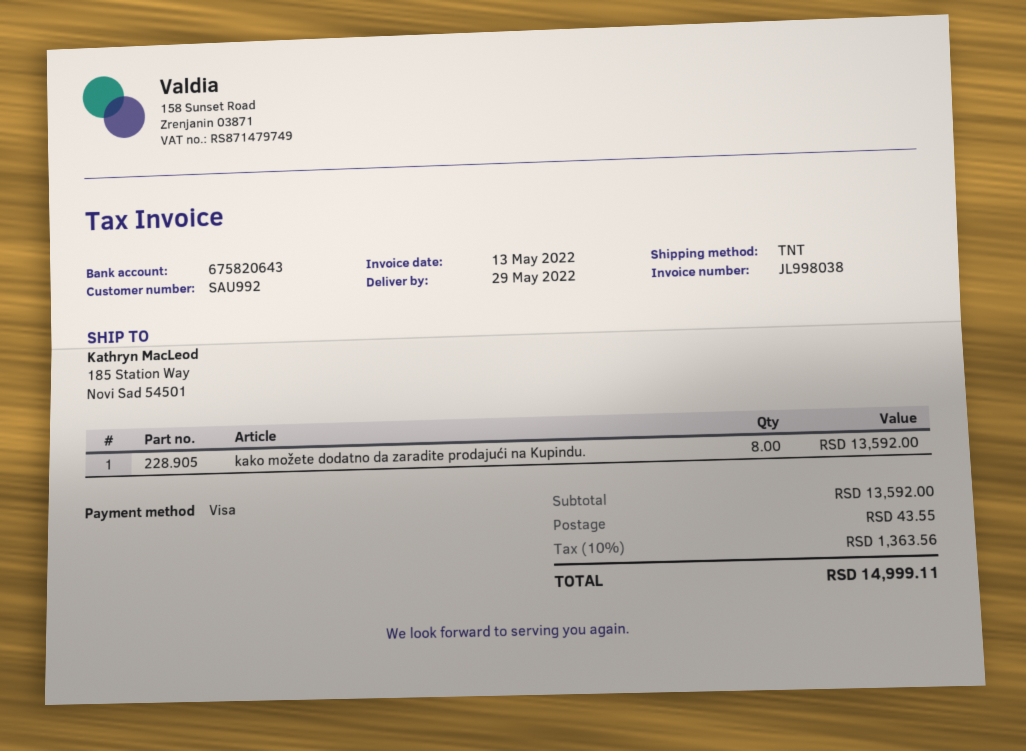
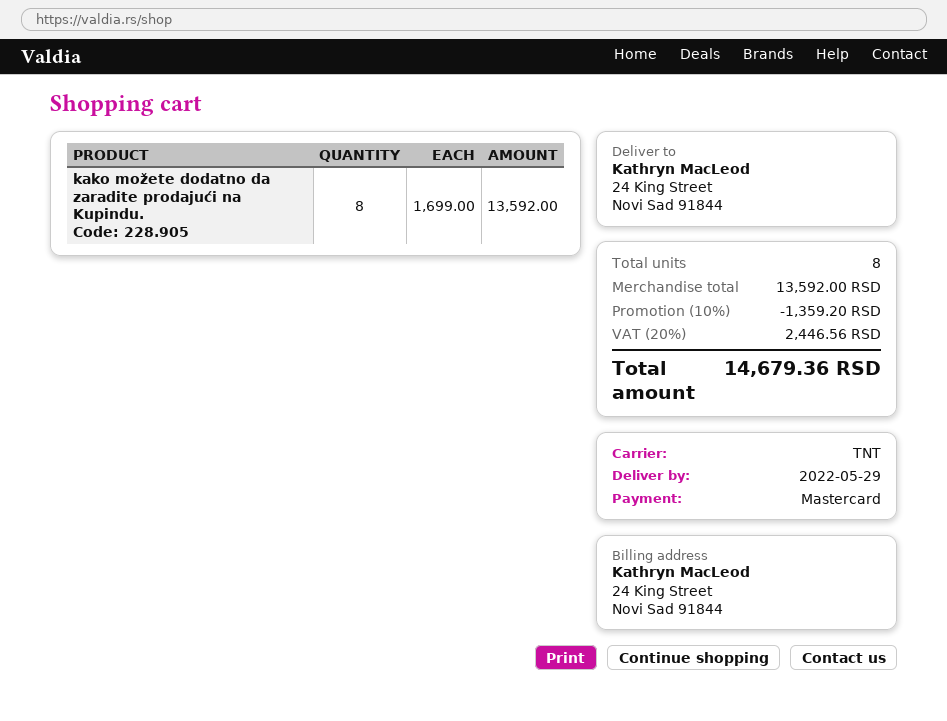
payment method: Visa -> Mastercard
ship to: 185 Station Way, Novi Sad 54501 -> 24 King Street, Novi Sad 91844
discount: none -> 10% = 1359.20
shipping: 43.55 -> none
tax: 10% = 1363.56 -> 20% = 2446.56
total: 14999.11 -> 14679.36

